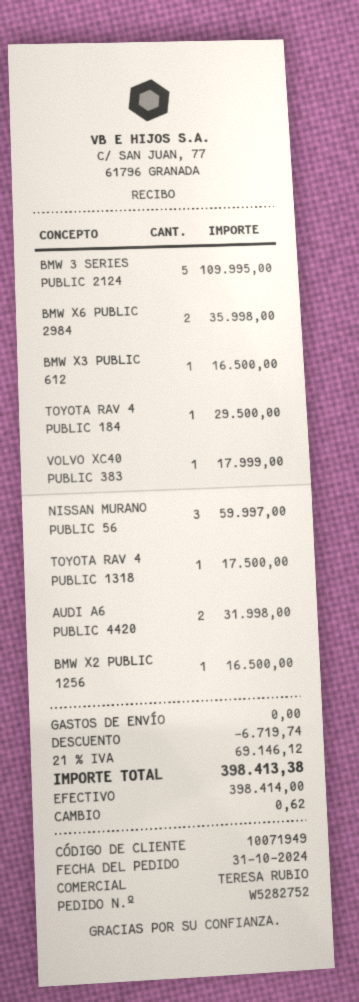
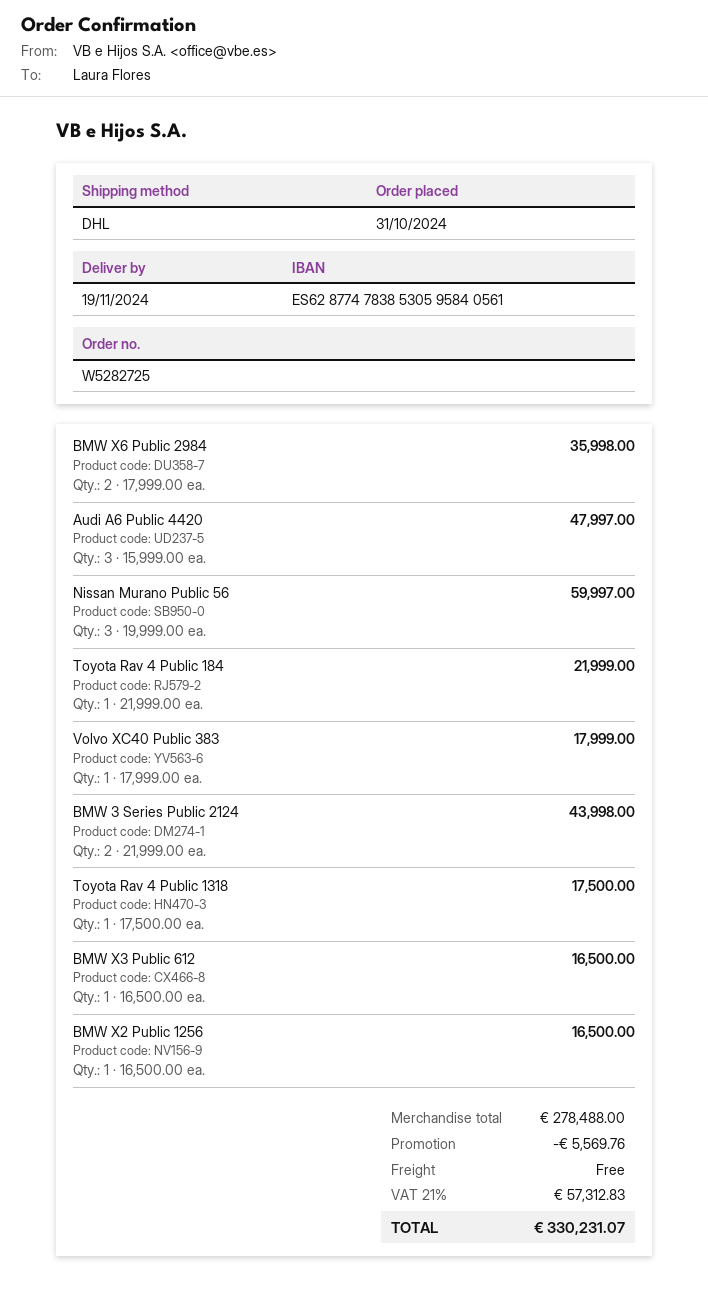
order number: W5282752 -> W5282725
BMW 3 SERIES PUBLIC 2124: 5 for 109995.00 -> 2 for 43998.00
TOYOTA RAV 4 PUBLIC 184: 1 for 29500.00 -> 1 for 21999.00
AUDI A6 PUBLIC 4420: 2 for 31998.00 -> 3 for 47997.00
discount: 6719.74 -> 5569.76
tax: 21% = 69146.12 -> 21% = 57312.83
total: 398413.38 -> 330231.07

